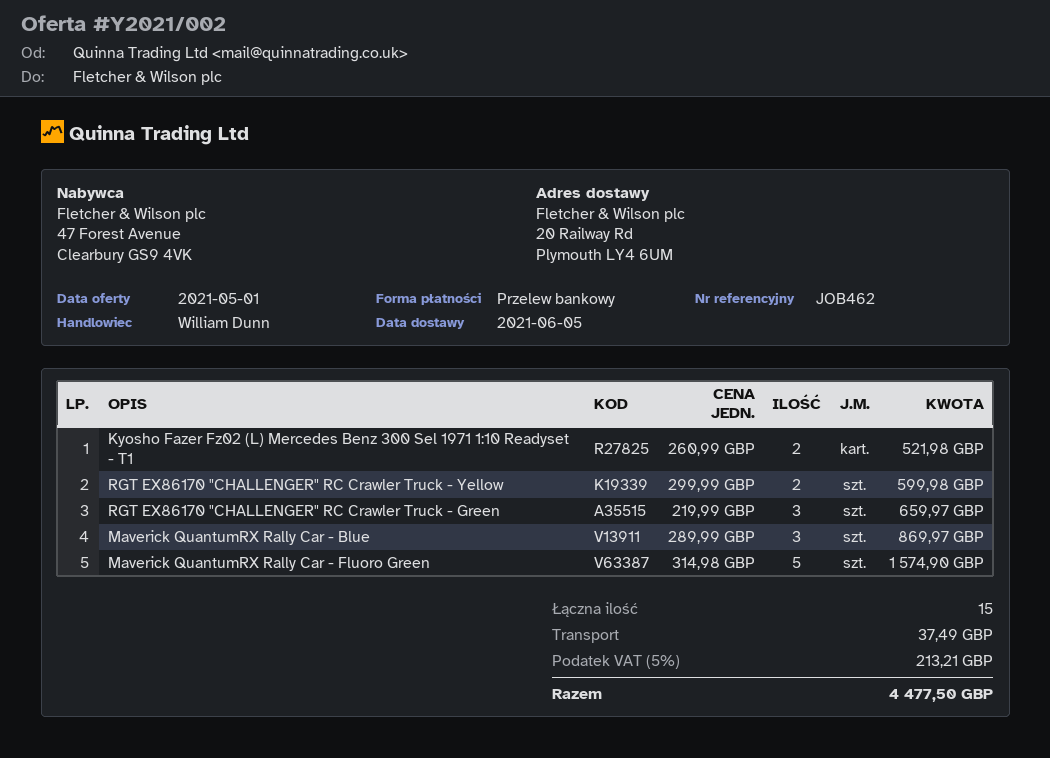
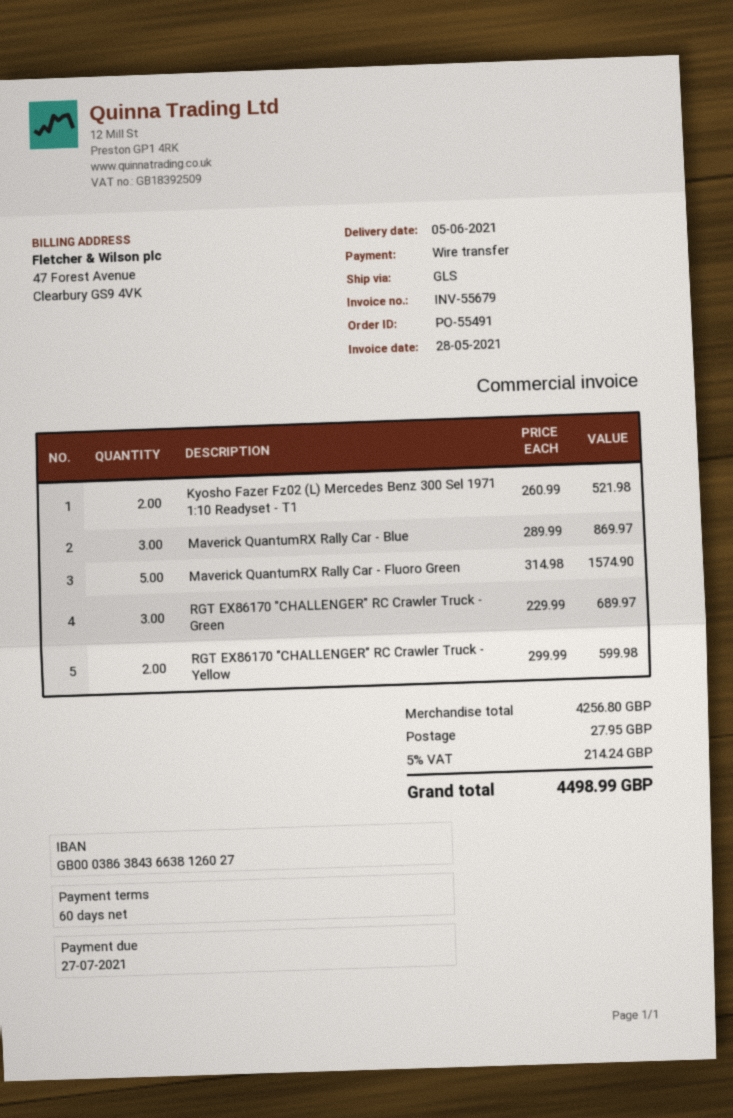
RGT EX86170 "CHALLENGER" RC Crawler Truck - Green: 3 x 219.99 = 659.97 -> 3 x 229.99 = 689.97
shipping: 37.49 -> 27.95
tax: 5% = 213.21 -> 5% = 214.24
total: 4477.50 -> 4498.99

